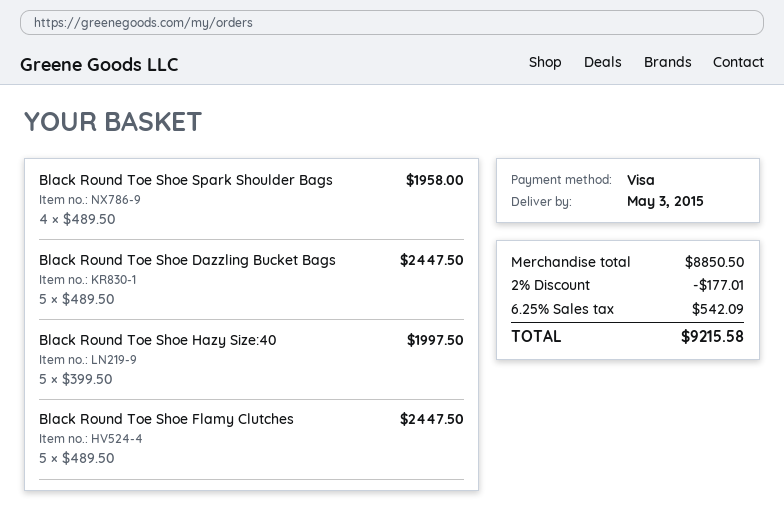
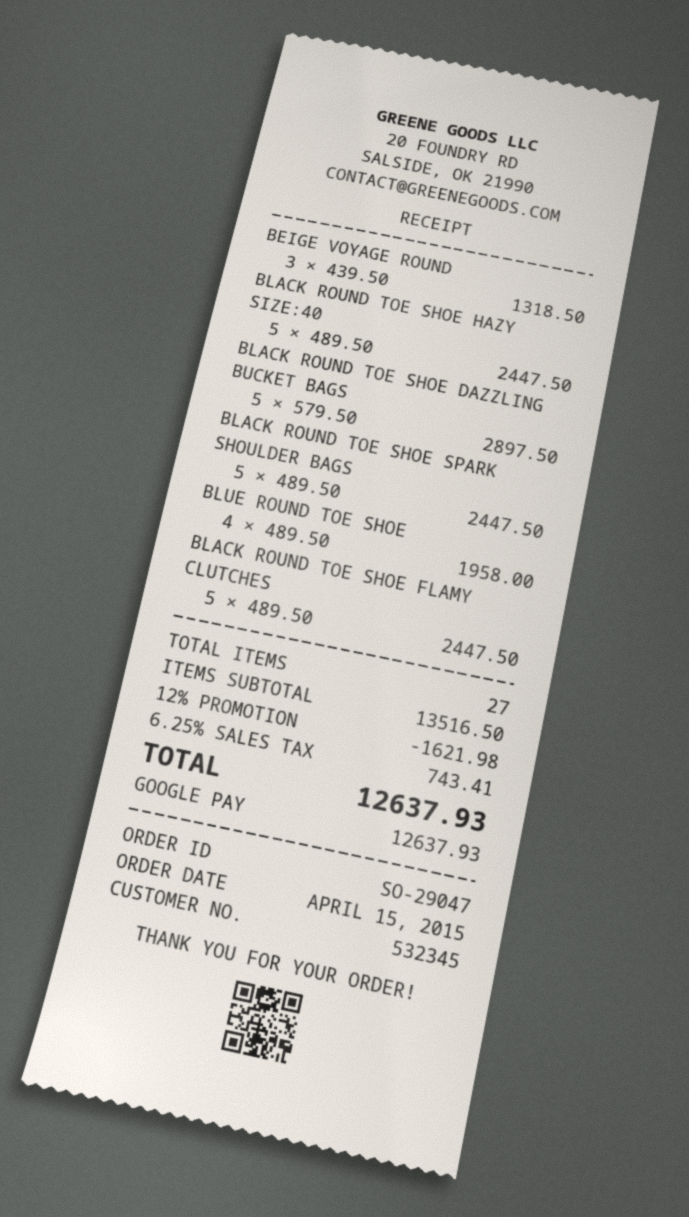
payment method: Visa -> Google Pay
Black Round Toe Shoe Spark Shoulder Bags: 4 x 489.50 = 1958.00 -> 5 x 489.50 = 2447.50
Black Round Toe Shoe Dazzling Bucket Bags: 5 x 489.50 = 2447.50 -> 5 x 579.50 = 2897.50
Black Round Toe Shoe Hazy Size:40: 5 x 399.50 = 1997.50 -> 5 x 489.50 = 2447.50
BEIGE VOYAGE ROUND: none -> 3 x 439.50 = 1318.50
BLUE ROUND TOE SHOE: none -> 4 x 489.50 = 1958.00
subtotal: 8850.50 -> 13516.50
discount: 2% = 177.01 -> 12% = 1621.98
tax: 6.25% = 542.09 -> 6.25% = 743.41
total: 9215.58 -> 12637.93

